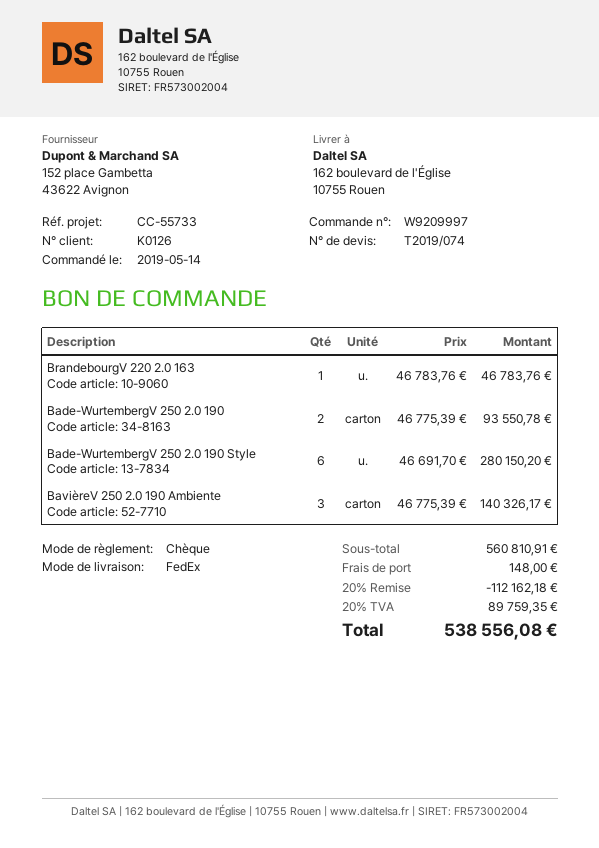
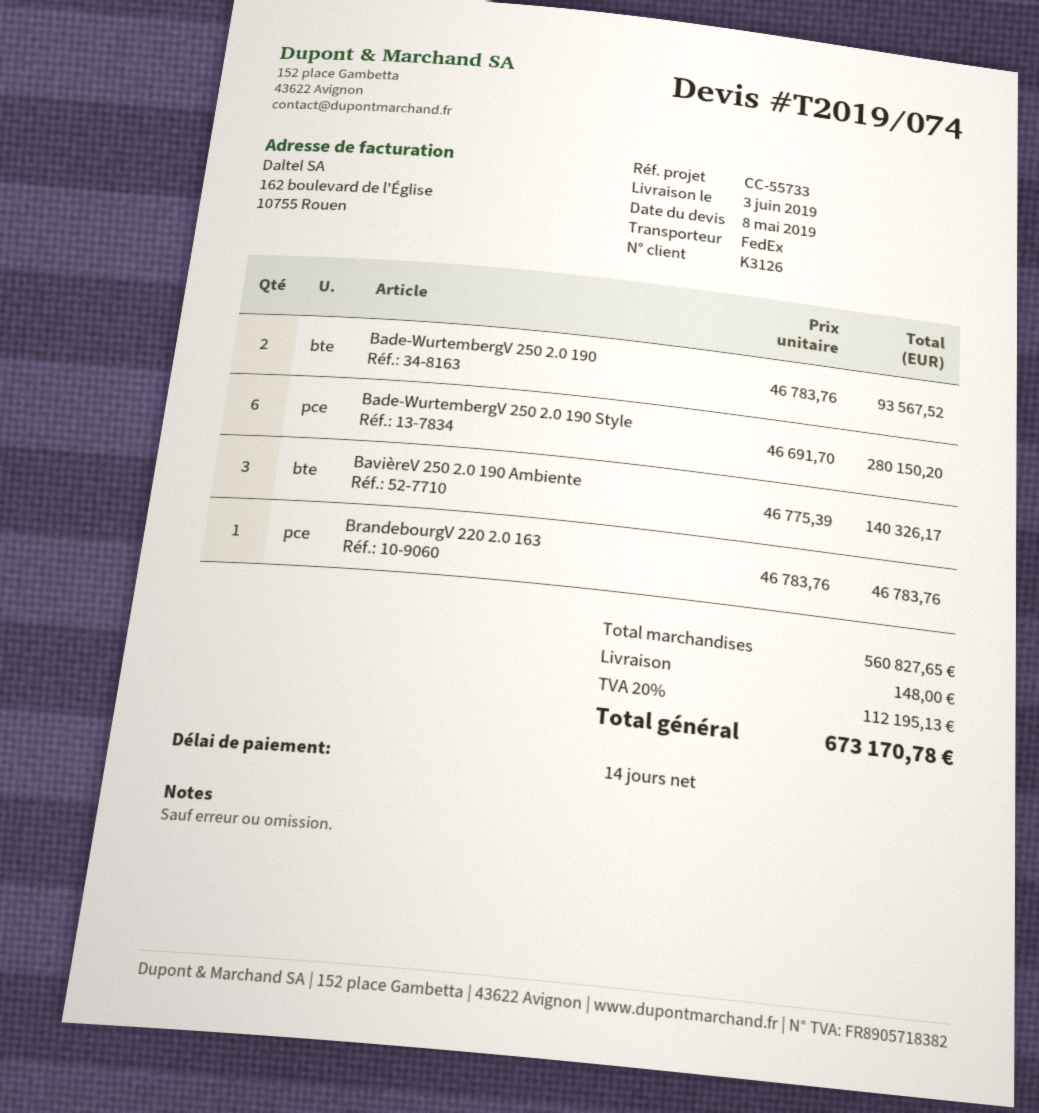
customer number: K0126 -> K3126
Bade-WurtembergV 250 2.0 190: 2 x 46775.39 = 93550.78 -> 2 x 46783.76 = 93567.52
subtotal: 560810.91 -> 560827.65
discount: 20% = 112162.18 -> none
tax: 20% = 89759.35 -> 20% = 112195.13
total: 538556.08 -> 673170.78

